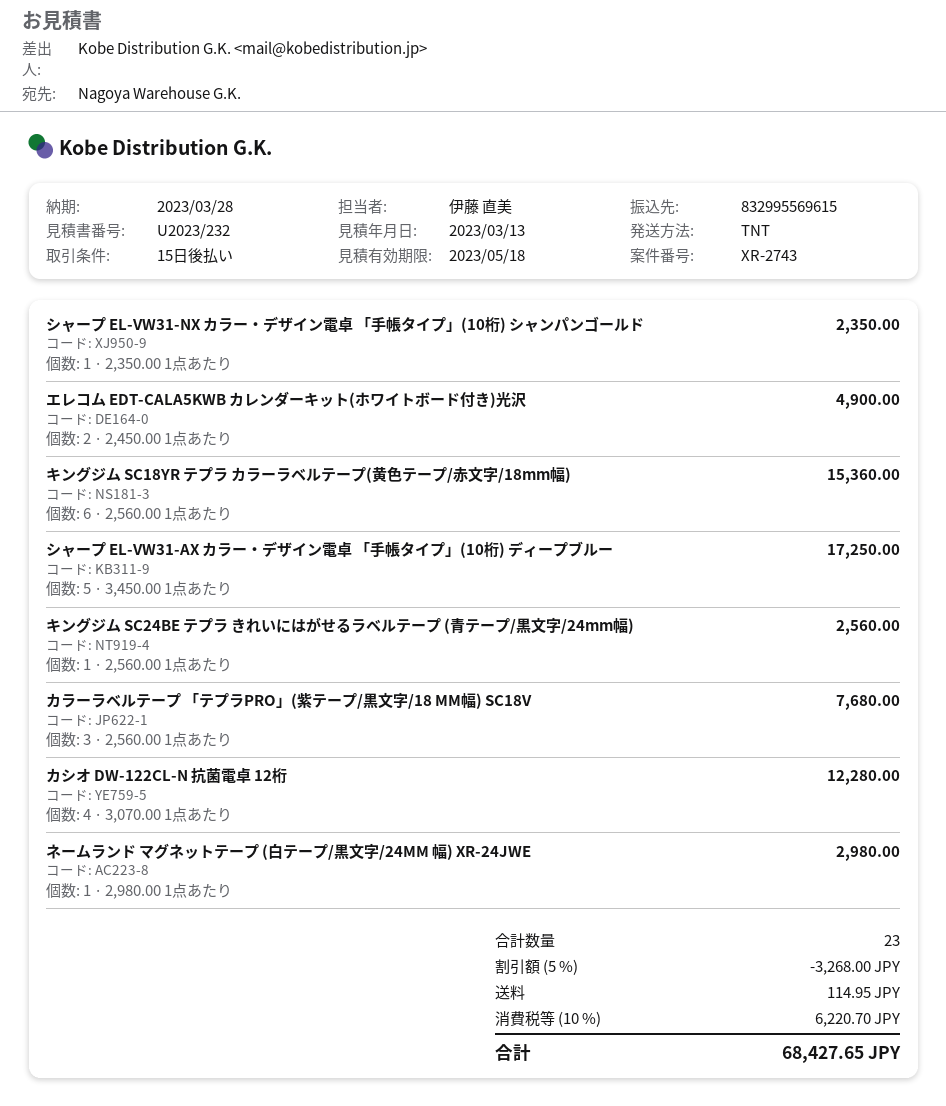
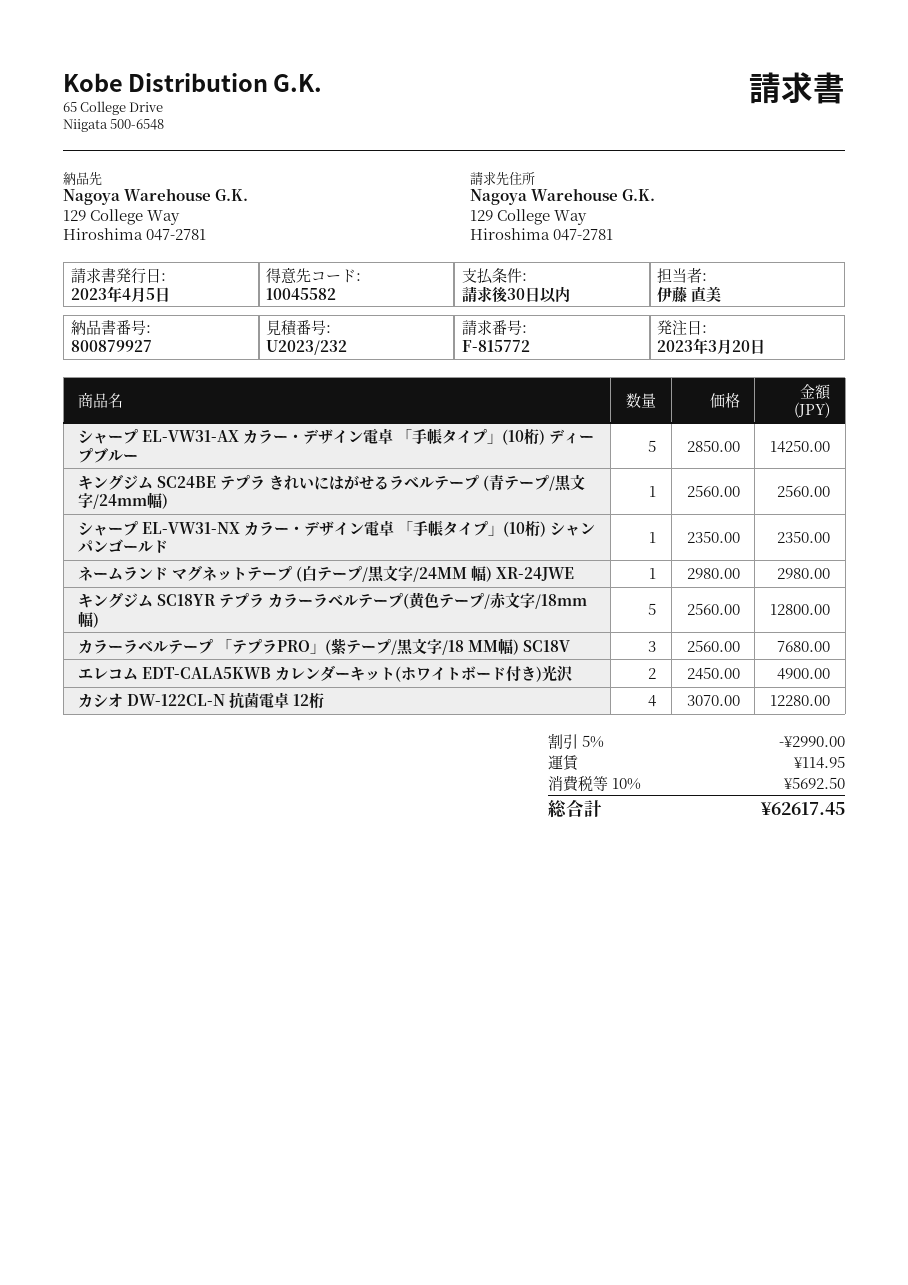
payment terms: 15 days -> 30 days
キングジム SC18YR テプラ カラーラベルテープ(黄色テープ/赤文字/18mm幅): 6 x 2560.00 = 15360.00 -> 5 x 2560.00 = 12800.00
シャープ EL-VW31-AX カラー・デザイン電卓 「手帳タイプ」(10桁) ディープブルー: 5 x 3450.00 = 17250.00 -> 5 x 2850.00 = 14250.00
discount: 5% = 3268.00 -> 5% = 2990.00
tax: 10% = 6220.70 -> 10% = 5692.50
total: 68427.65 -> 62617.45

